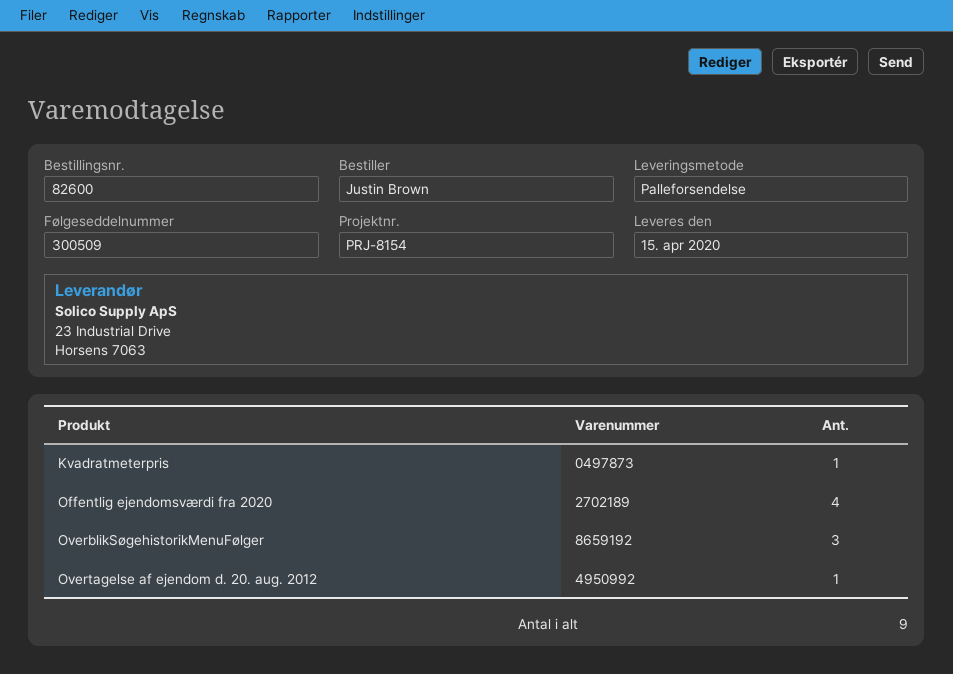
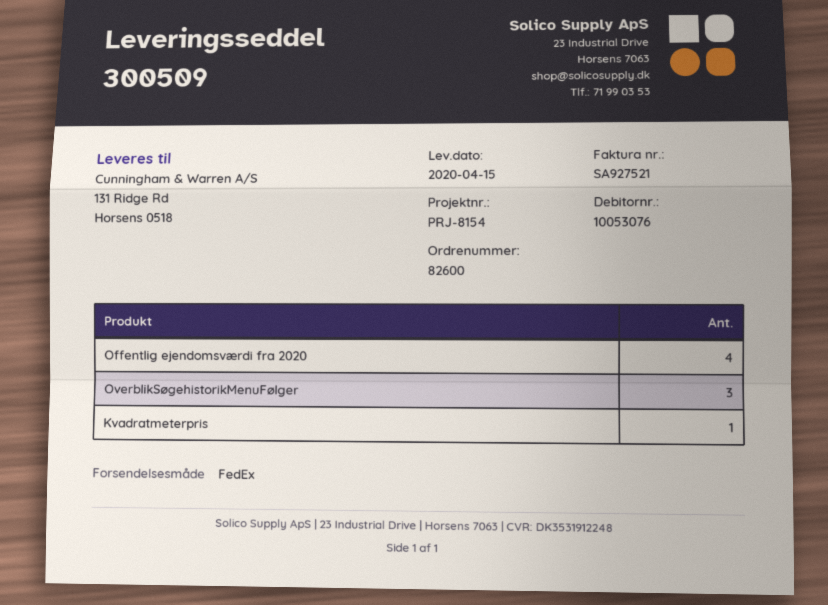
shipping method: pallet freight -> FedEx
Overtagelse af ejendom d. 20. aug. 2012: 1 -> none

